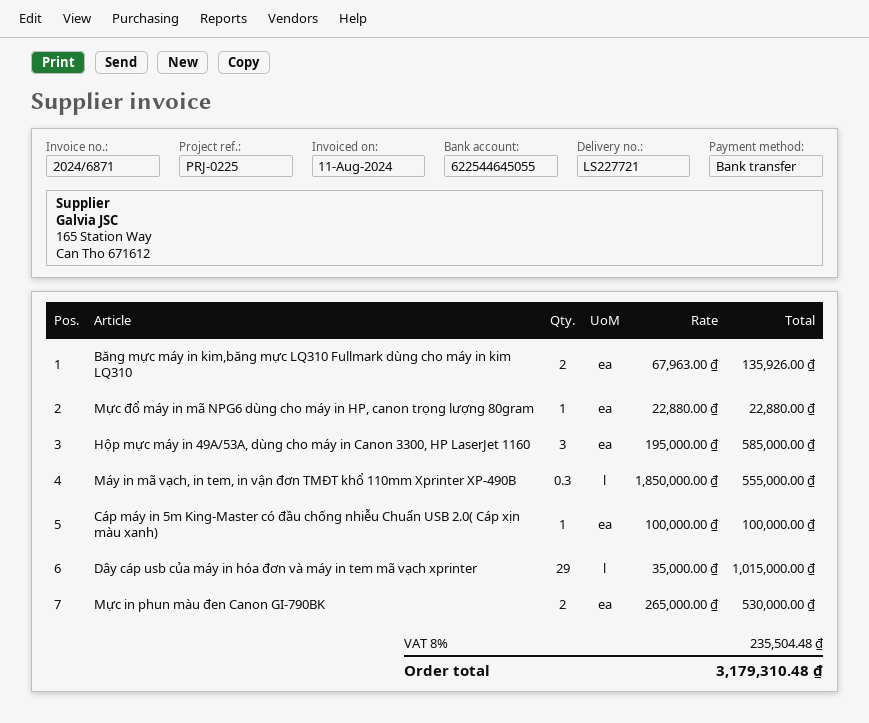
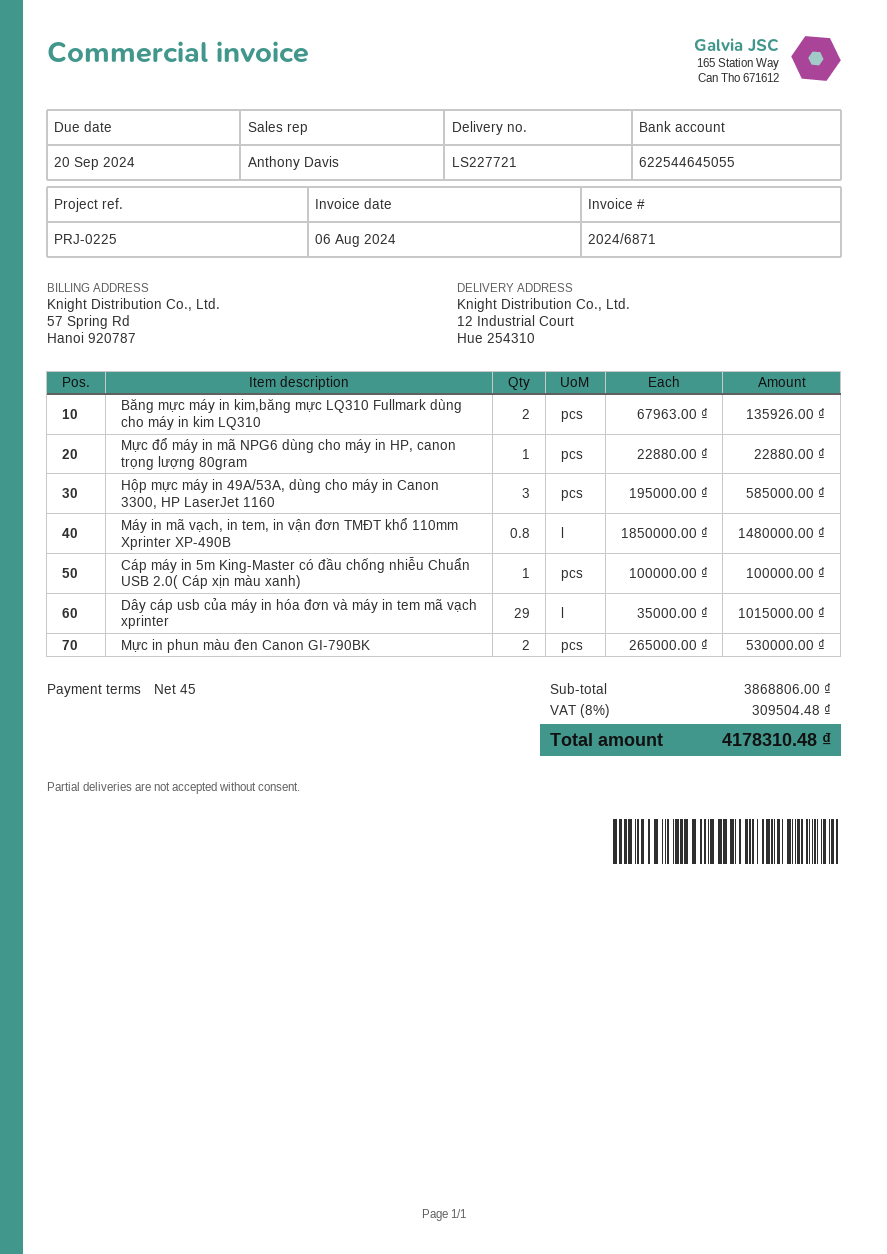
invoice date: 2024-08-11 -> 2024-08-06
Máy in mã vạch, in tem, in vận đơn TMĐT khổ 110mm Xprinter XP-490B: 0.3 x 1850000.00 = 555000.00 -> 0.8 x 1850000.00 = 1480000.00
tax: 8% = 235504.48 -> 8% = 309504.48
total: 3179310.48 -> 4178310.48

